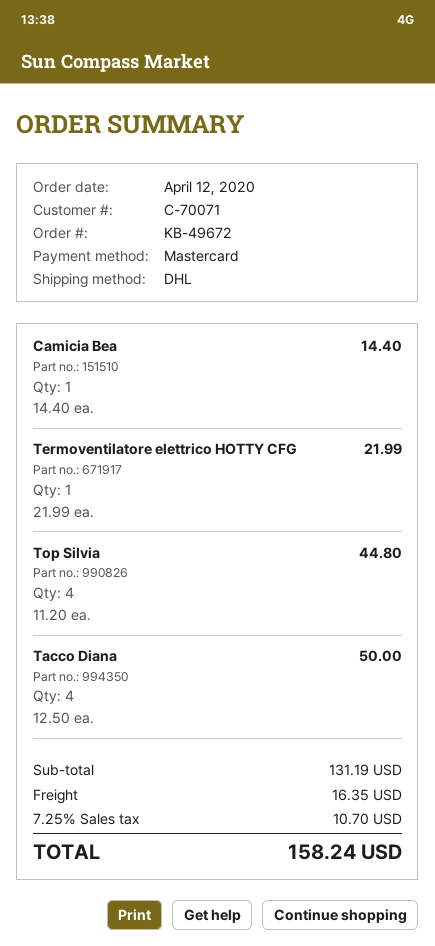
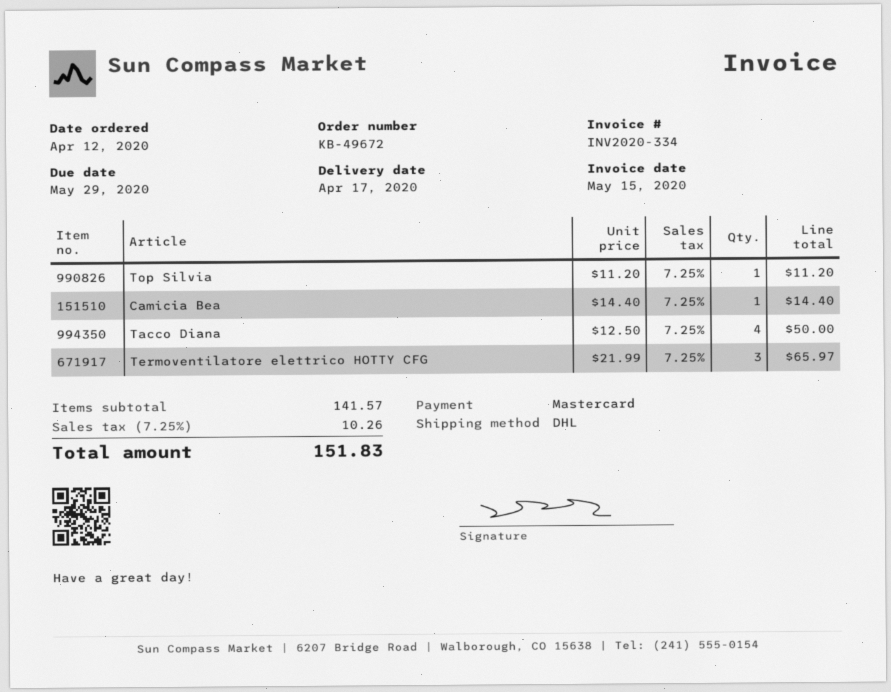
Termoventilatore elettrico HOTTY CFG: 1 x 21.99 = 21.99 -> 3 x 21.99 = 65.97
Top Silvia: 4 x 11.20 = 44.80 -> 1 x 11.20 = 11.20
subtotal: 131.19 -> 141.57
shipping: 16.35 -> none
tax: 7.25% = 10.70 -> 7.25% = 10.26
total: 158.24 -> 151.83

